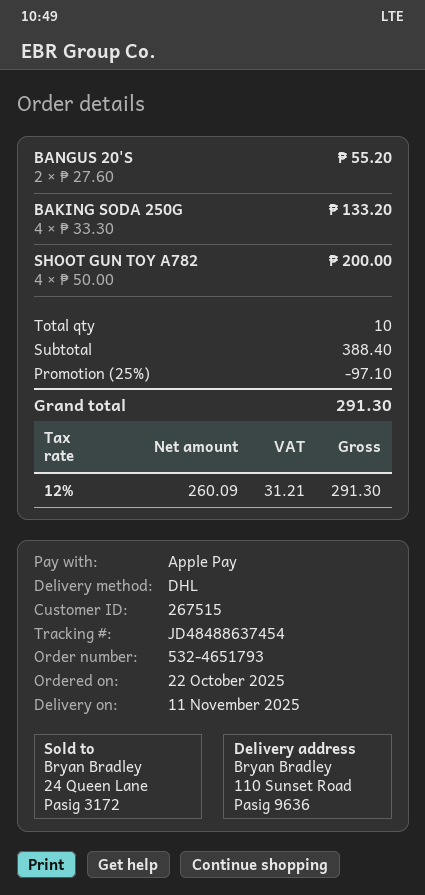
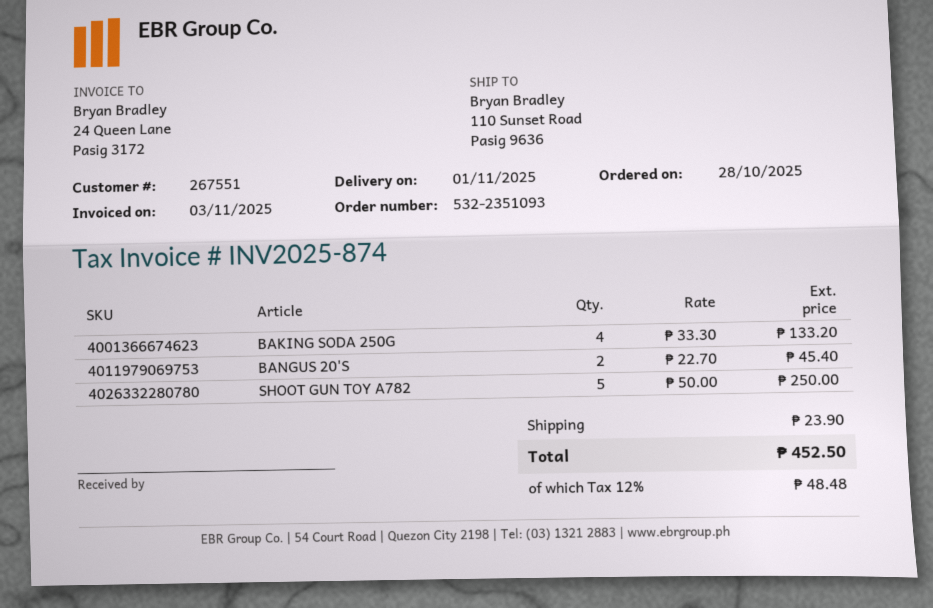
order number: 532-4651793 -> 532-2351093
order date: 2025-10-22 -> 2025-10-28
delivery date: 2025-11-11 -> 2025-11-01
customer number: 267515 -> 267551
BANGUS 20'S: 2 x 27.60 = 55.20 -> 2 x 22.70 = 45.40
SHOOT GUN TOY A782: 4 x 50.00 = 200.00 -> 5 x 50.00 = 250.00
discount: 25% = 97.10 -> none
shipping: none -> 23.90
tax: 12% = 31.21 -> 12% = 48.48
total: 291.30 -> 452.50

